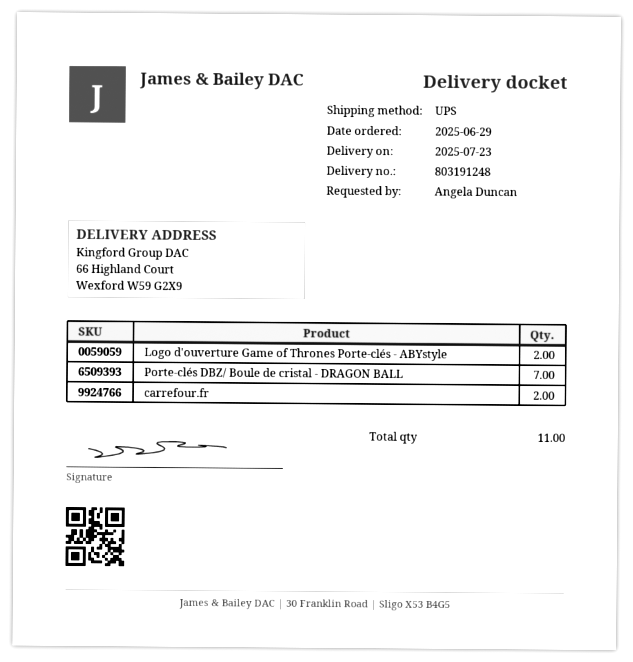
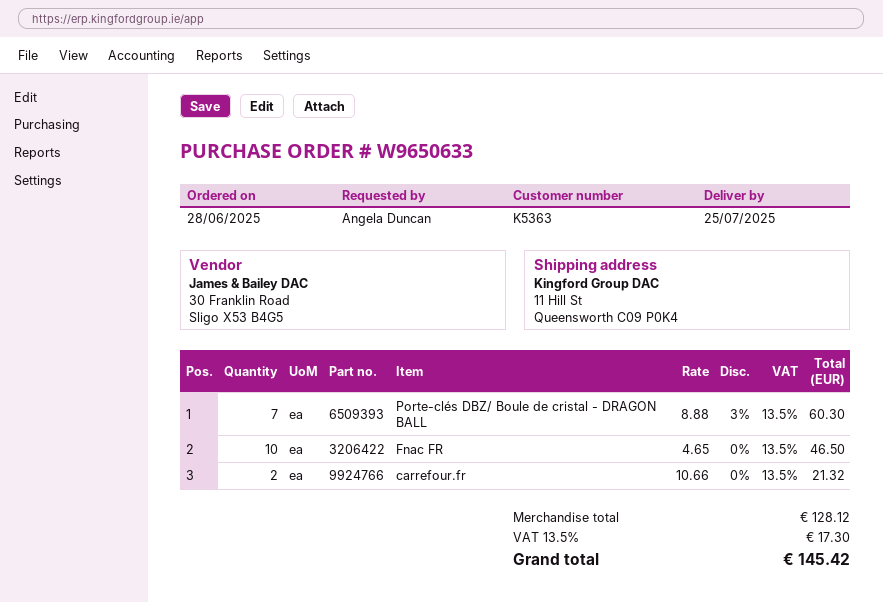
order date: 2025-06-29 -> 2025-06-28
delivery date: 2025-07-23 -> 2025-07-25
ship to: 66 Highland Court, Wexford W59 G2X9 -> 11 Hill St, Queensworth C09 P0K4
Logo d'ouverture Game of Thrones Porte-clés - ABYstyle: 2 -> none
Fnac FR: none -> 10

